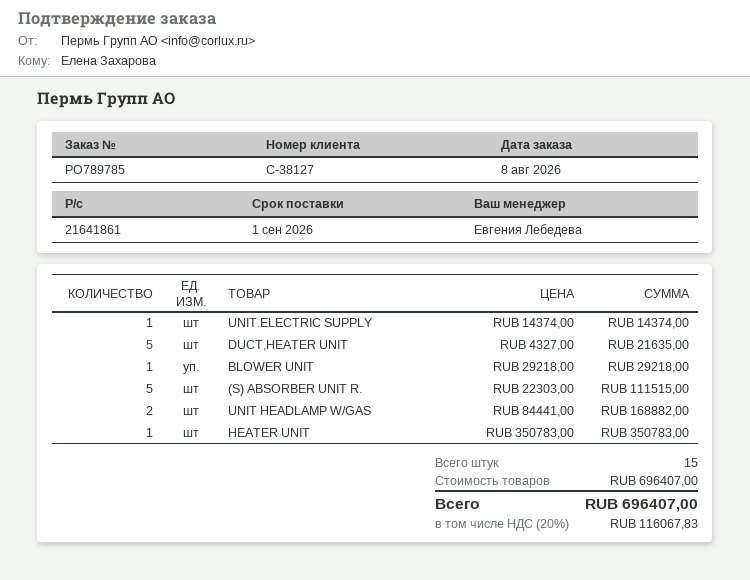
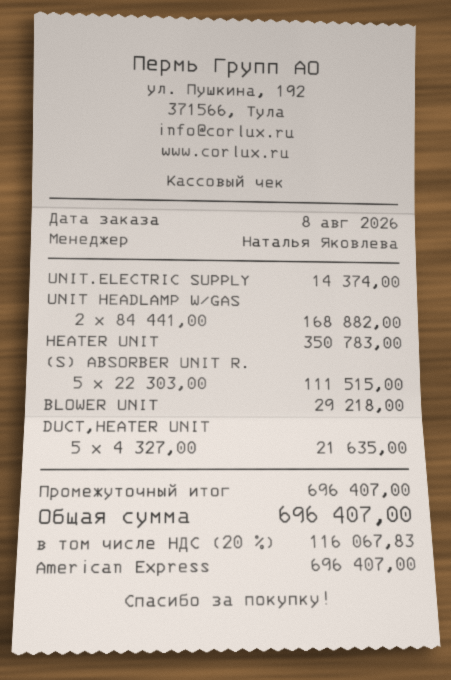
sales rep: Евгения Лебедева -> Наталья Яковлева

